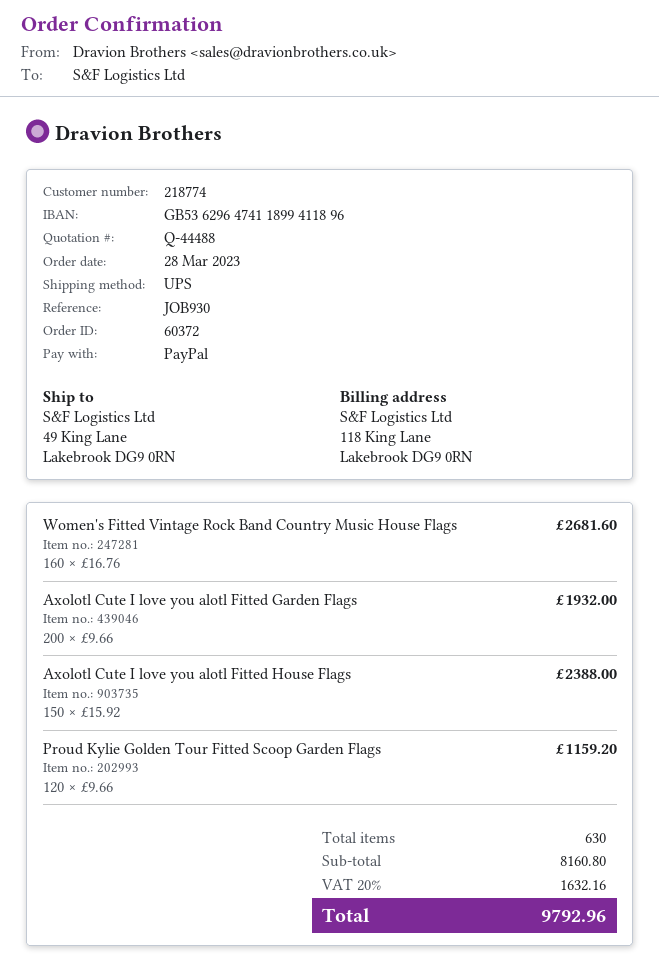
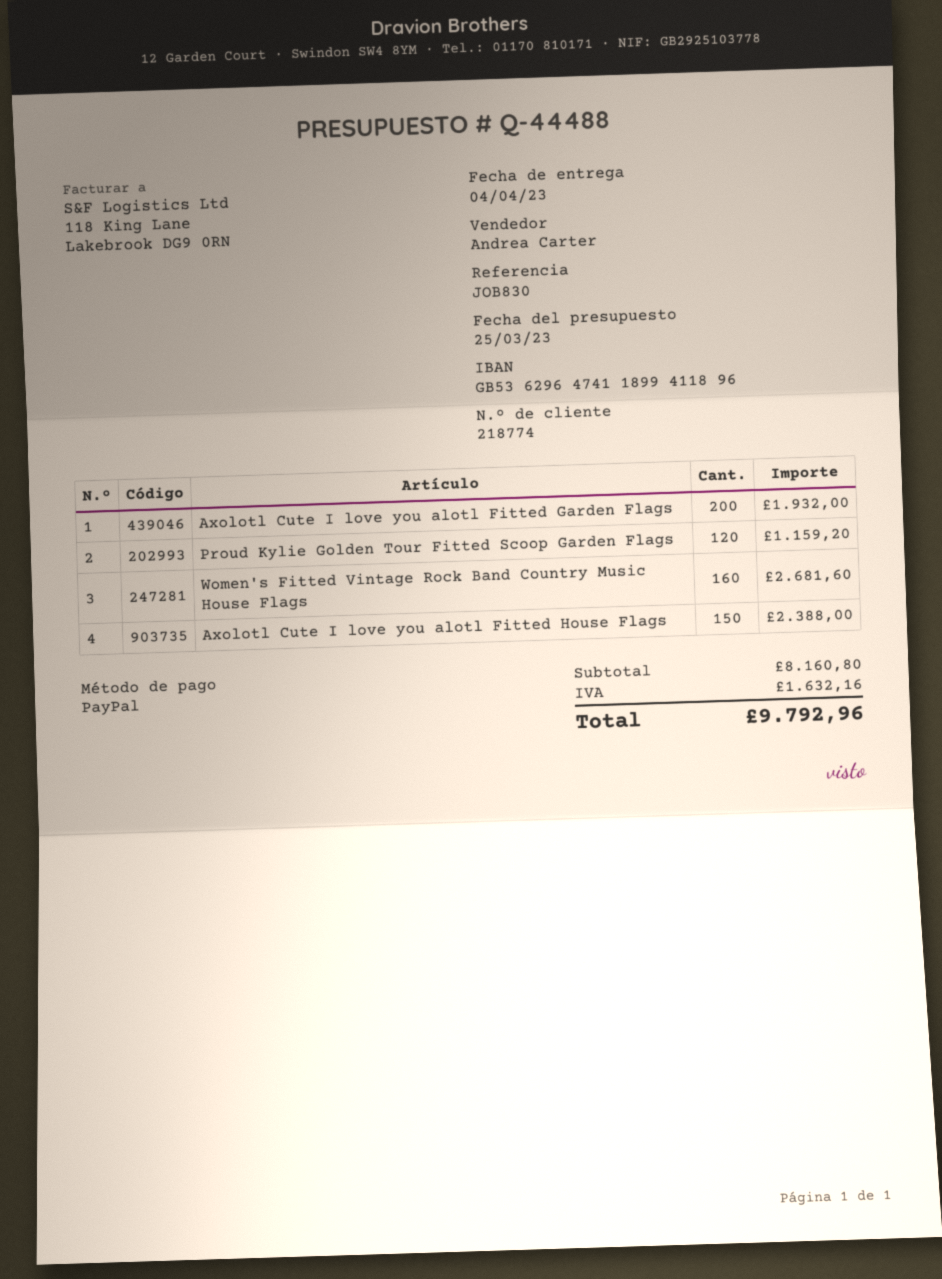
reference: JOB930 -> JOB830

